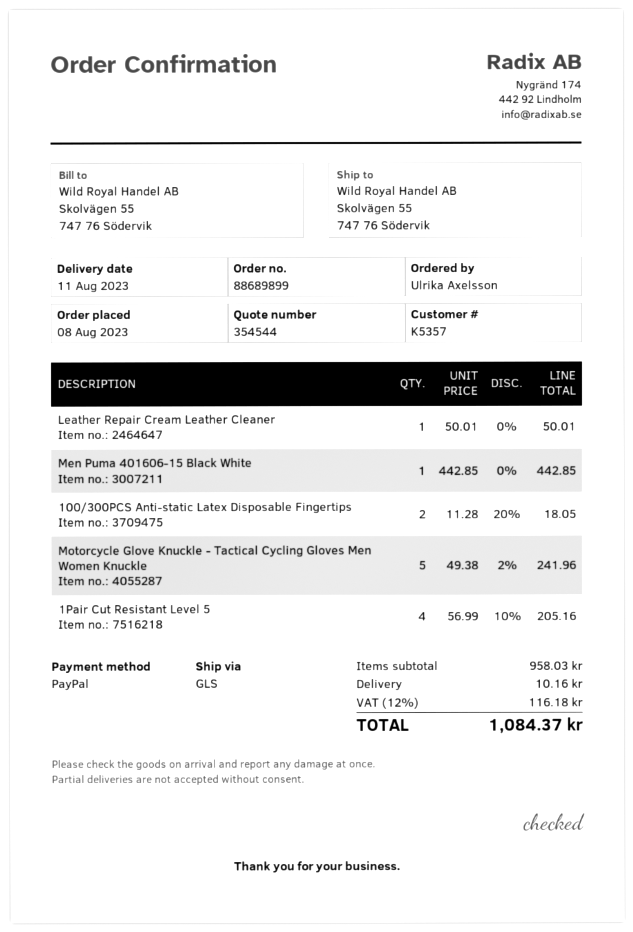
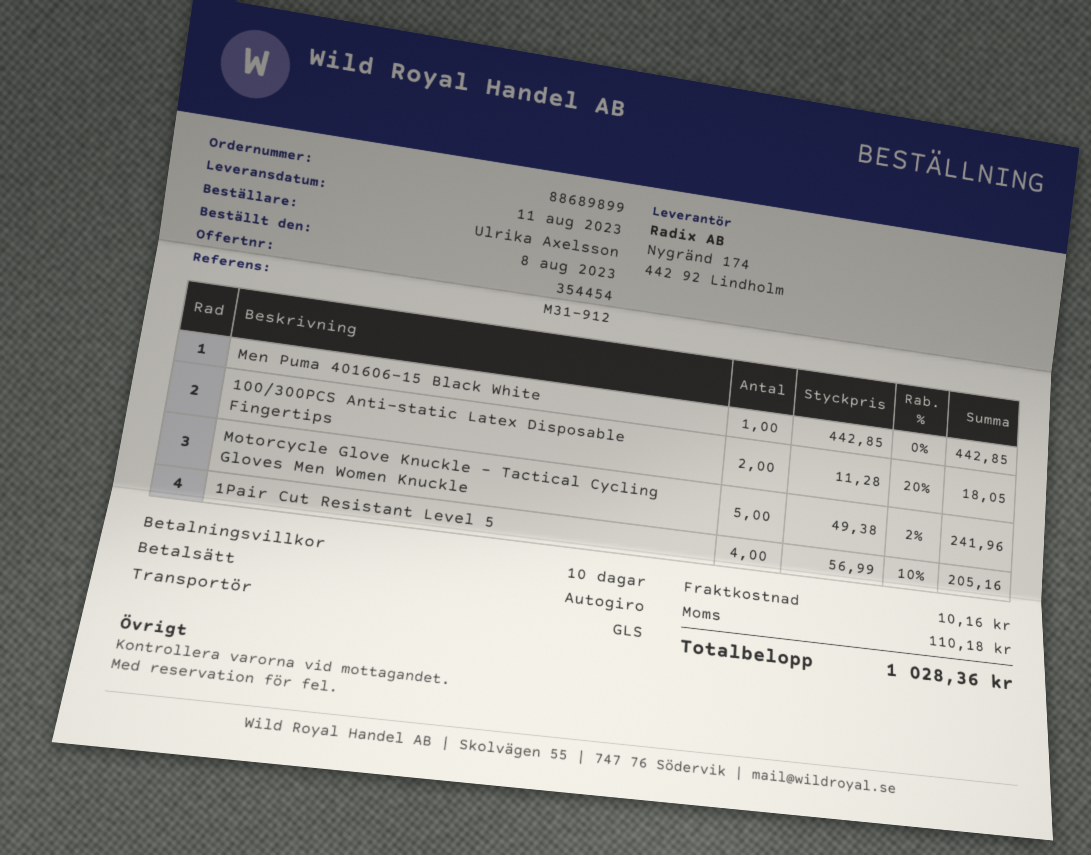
quote number: 354544 -> 354454
payment method: PayPal -> direct debit
Leather Repair Cream Leather Cleaner: 1 x 50.01 = 50.01 -> none
tax: 116.18 -> 110.18
total: 1084.37 -> 1028.36

